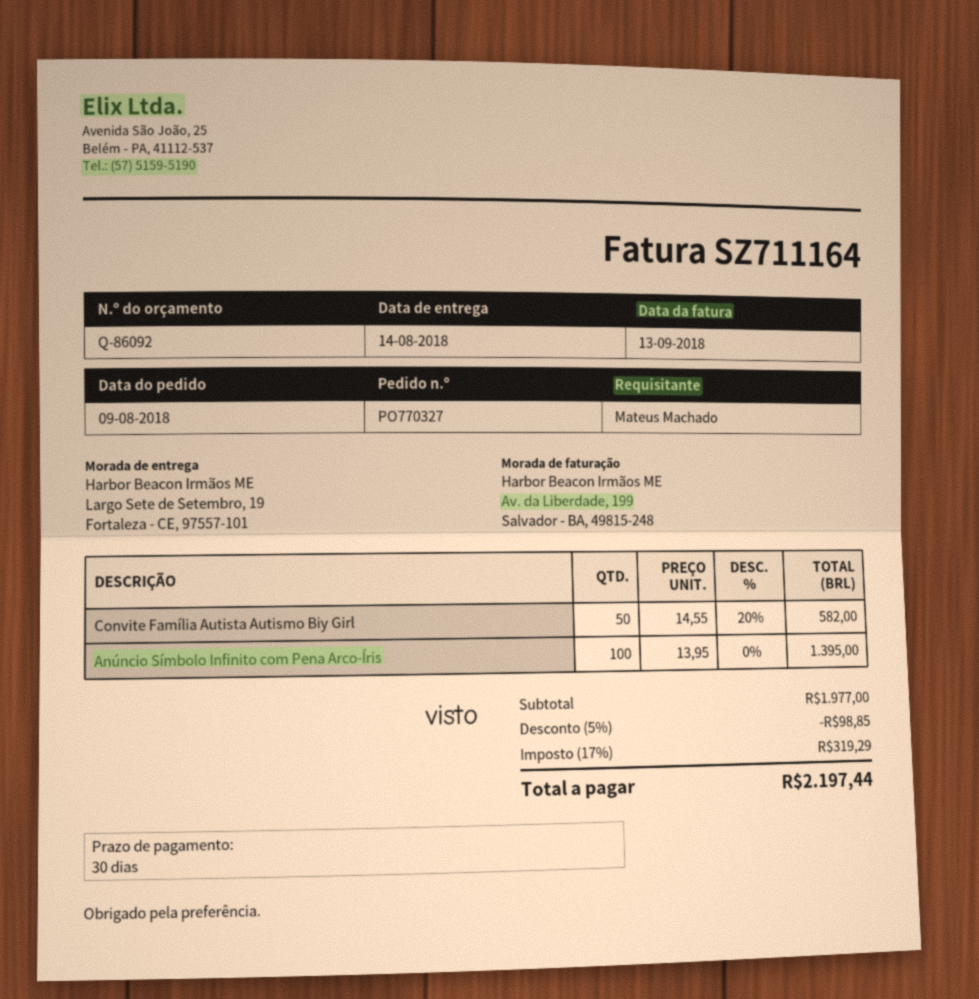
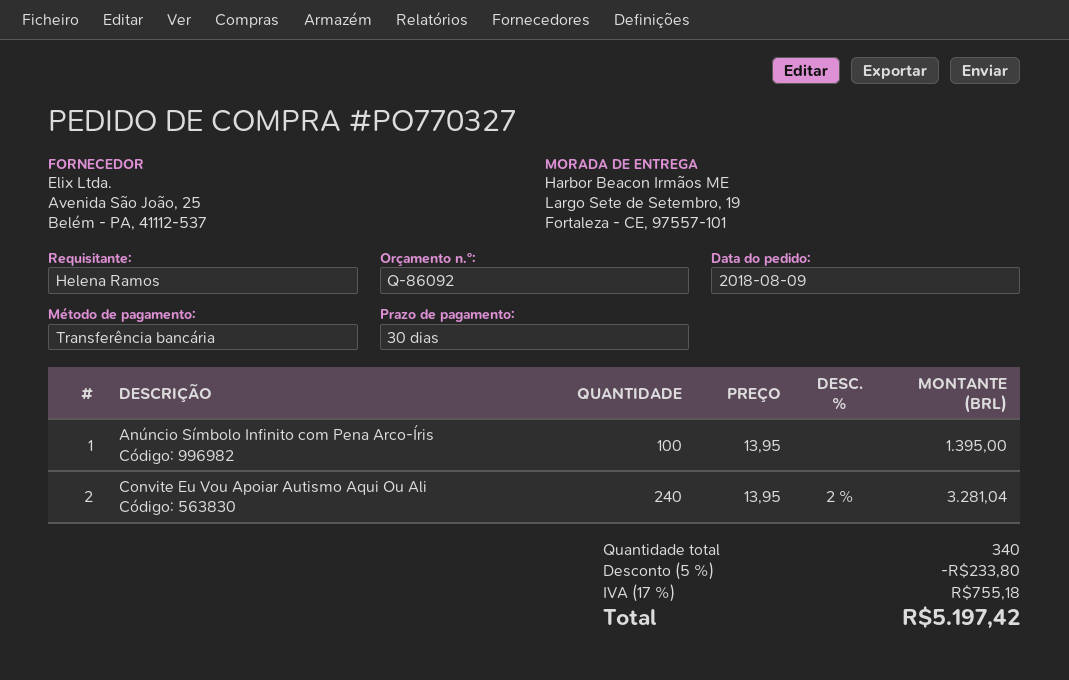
ordered by: Mateus Machado -> Helena Ramos
Convite Família Autista Autismo Biy Girl: 50 x 14.55 - 20% = 582.00 -> none
Convite Eu Vou Apoiar Autismo Aqui Ou Ali: none -> 240 x 13.95 - 2% = 3281.04
discount: 5% = 98.85 -> 5% = 233.80
tax: 17% = 319.29 -> 17% = 755.18
total: 2197.44 -> 5197.42

